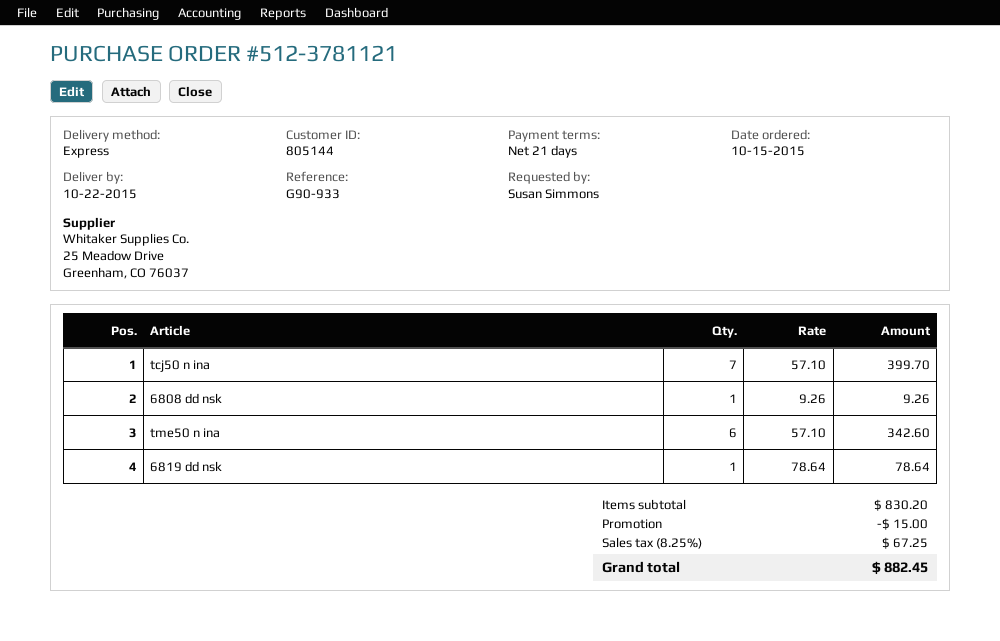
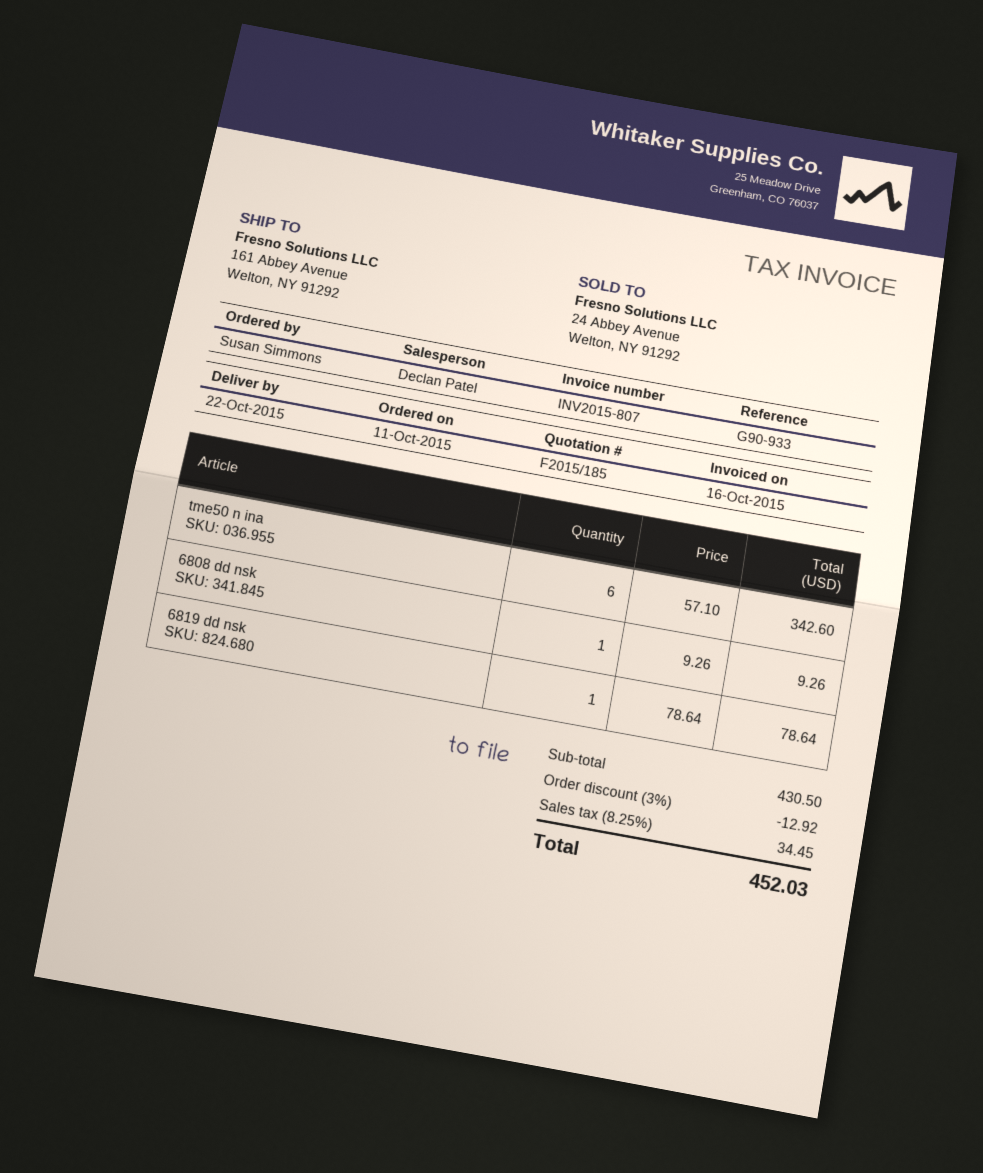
order date: 2015-10-15 -> 2015-10-11
tcj50 n ina: 7 x 57.10 = 399.70 -> none
subtotal: 830.20 -> 430.50
discount: 15.00 -> 12.92
tax: 8.25% = 67.25 -> 8.25% = 34.45
total: 882.45 -> 452.03

